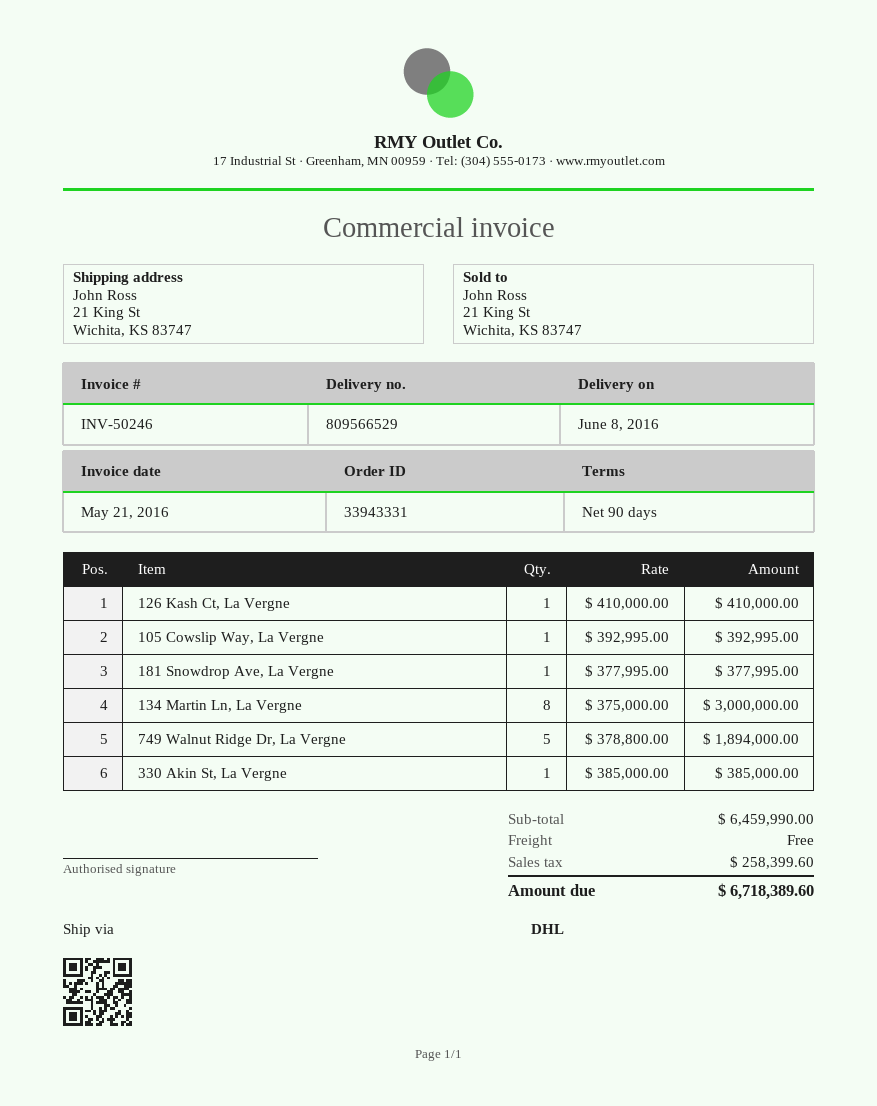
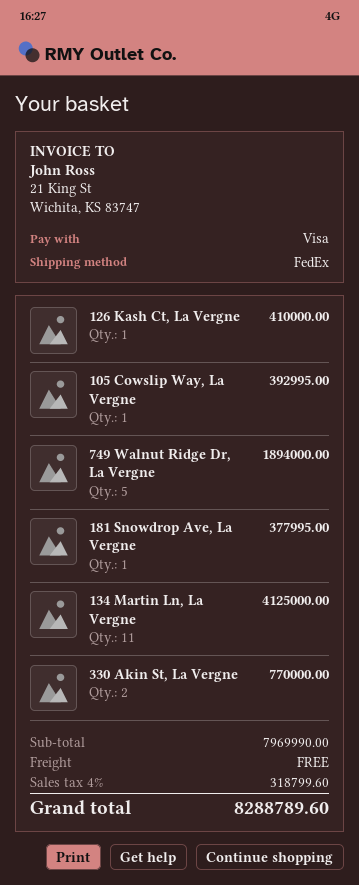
shipping method: DHL -> FedEx
134 Martin Ln, La Vergne: 8 for 3000000.00 -> 11 for 4125000.00
330 Akin St, La Vergne: 1 for 385000.00 -> 2 for 770000.00
subtotal: 6459990.00 -> 7969990.00
tax: 258399.60 -> 318799.60
total: 6718389.60 -> 8288789.60

